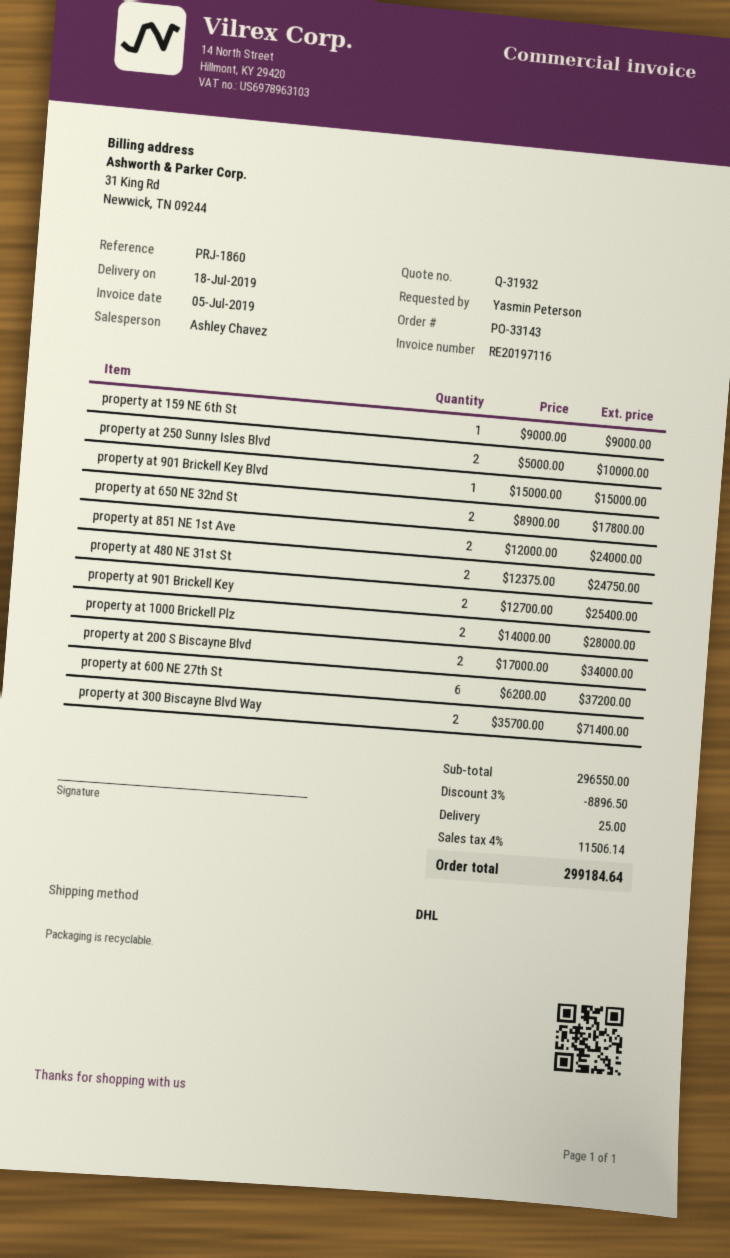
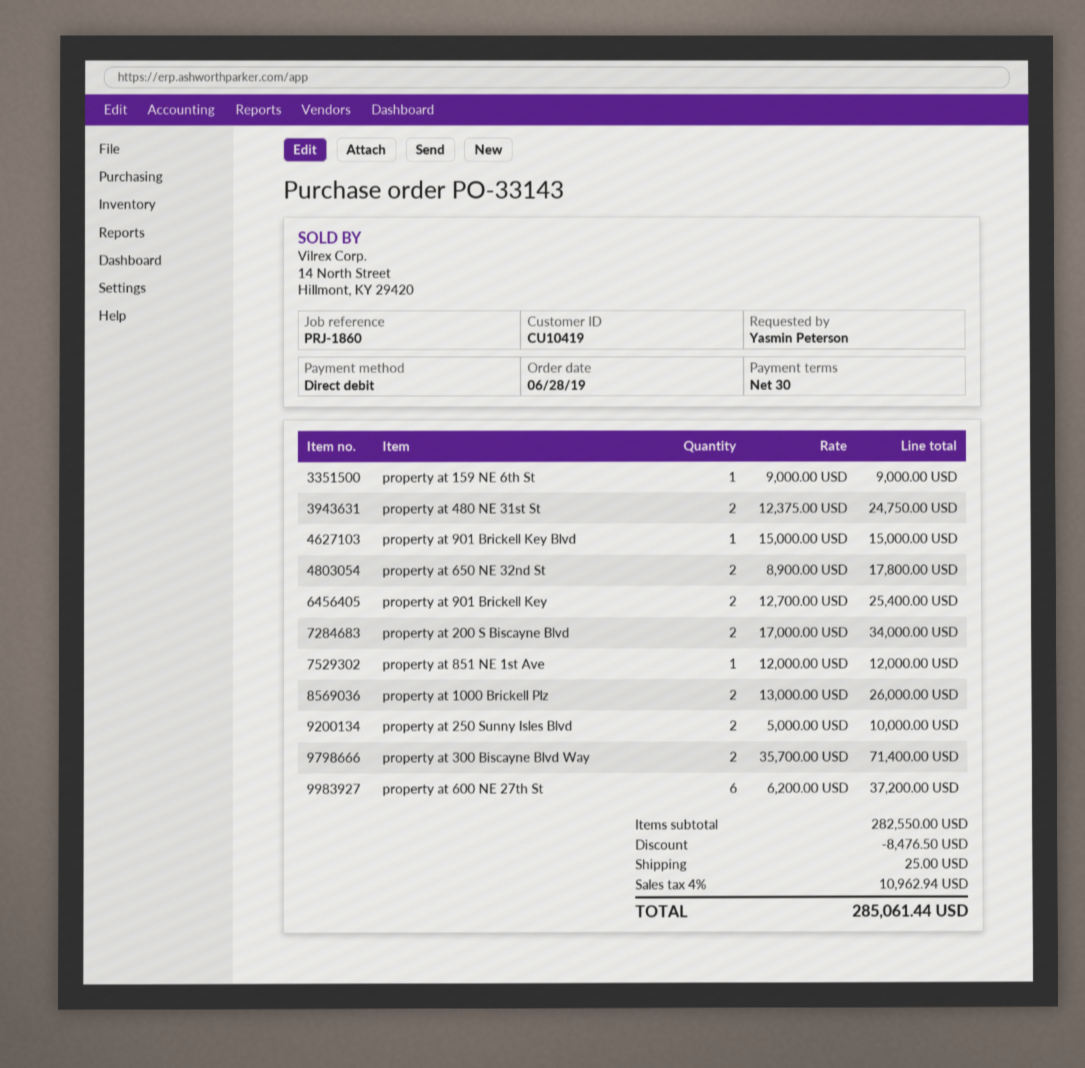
property at 851 NE 1st Ave: 2 x 12000.00 = 24000.00 -> 1 x 12000.00 = 12000.00
property at 1000 Brickell Plz: 2 x 14000.00 = 28000.00 -> 2 x 13000.00 = 26000.00
subtotal: 296550.00 -> 282550.00
discount: 8896.50 -> 8476.50
tax: 4% = 11506.14 -> 4% = 10962.94
total: 299184.64 -> 285061.44

